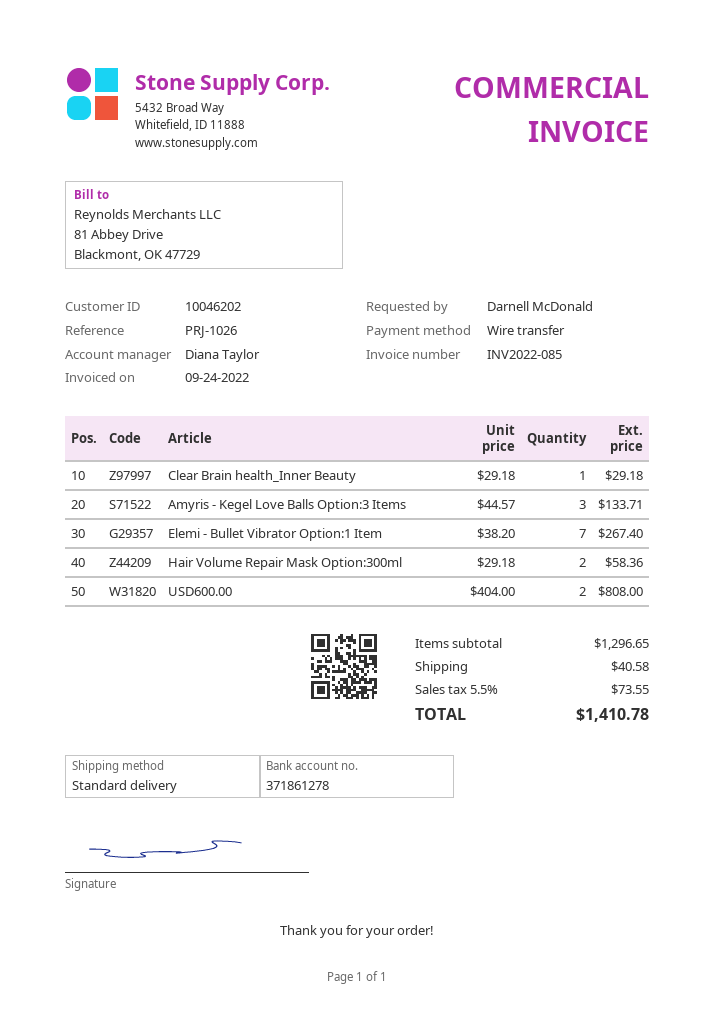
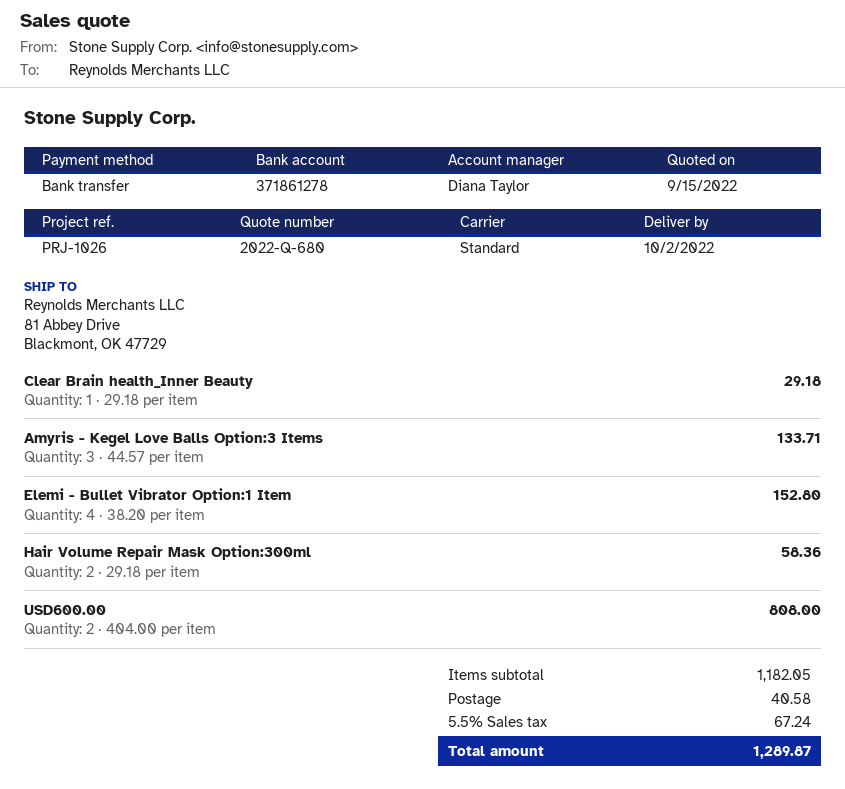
Elemi - Bullet Vibrator Option:1 Item: 7 x 38.20 = 267.40 -> 4 x 38.20 = 152.80
subtotal: 1296.65 -> 1182.05
tax: 5.5% = 73.55 -> 5.5% = 67.24
total: 1410.78 -> 1289.87

